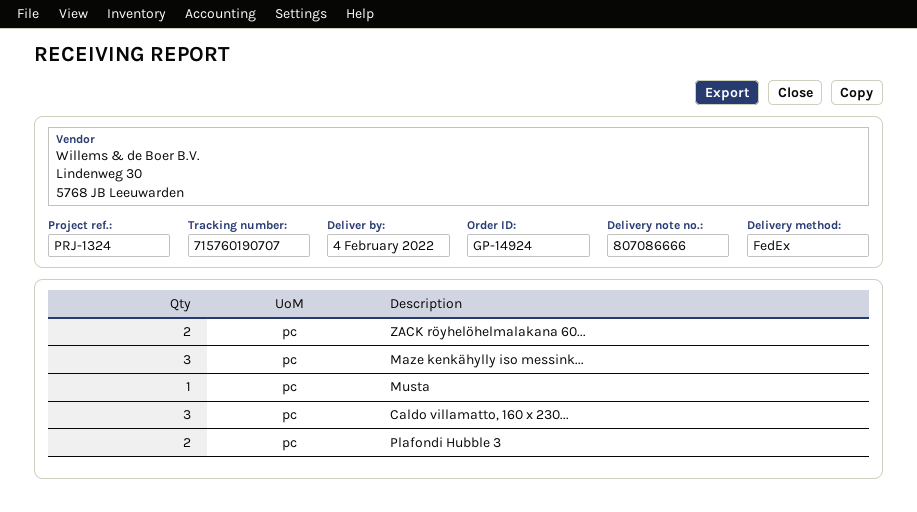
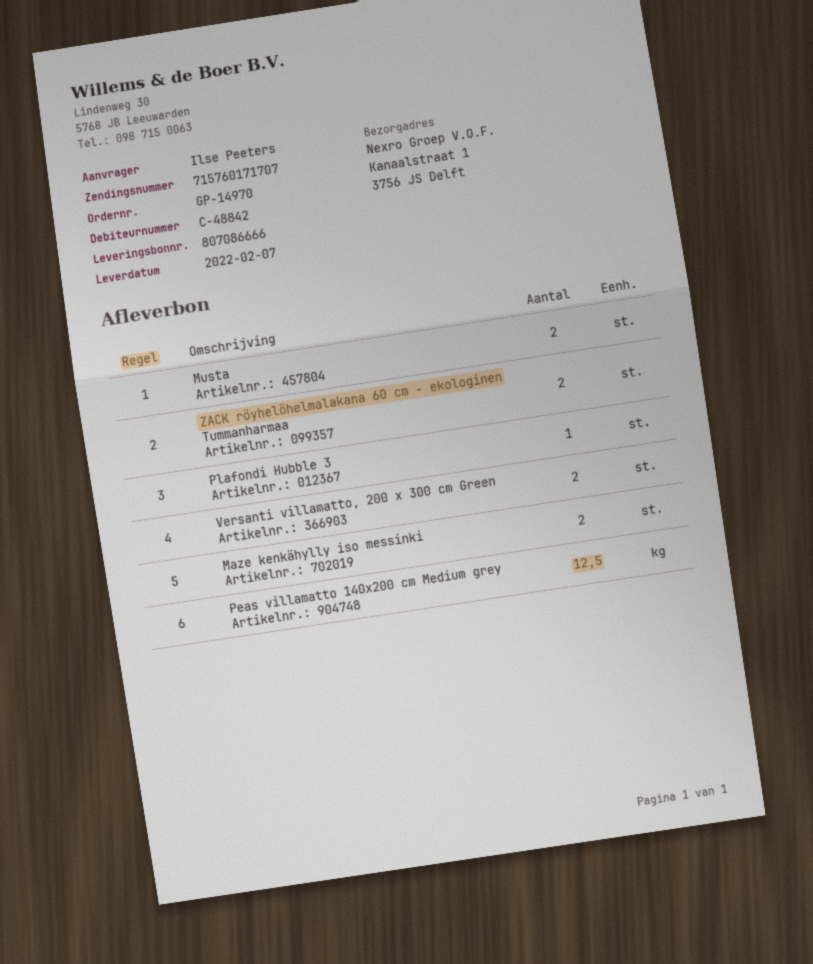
order number: GP-14924 -> GP-14970
delivery date: 2022-02-04 -> 2022-02-07
tracking number: 715760190707 -> 715760171707
Maze kenkähylly iso messink...: 3 -> 2
Musta: 1 -> 2
Caldo villamatto, 160 x 230...: 3 -> none
Plafondi Hubble 3: 2 -> 1
Versanti villamatto, 200 x 300 cm Green: none -> 2
Peas villamatto 140x200 cm Medium grey: none -> 12.5

